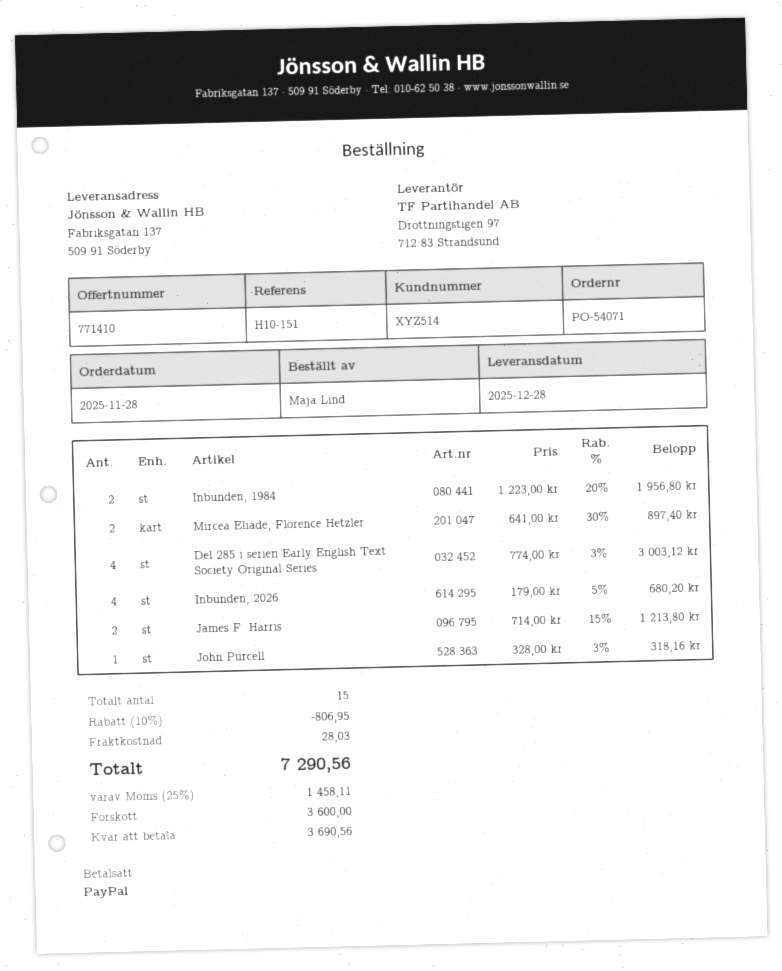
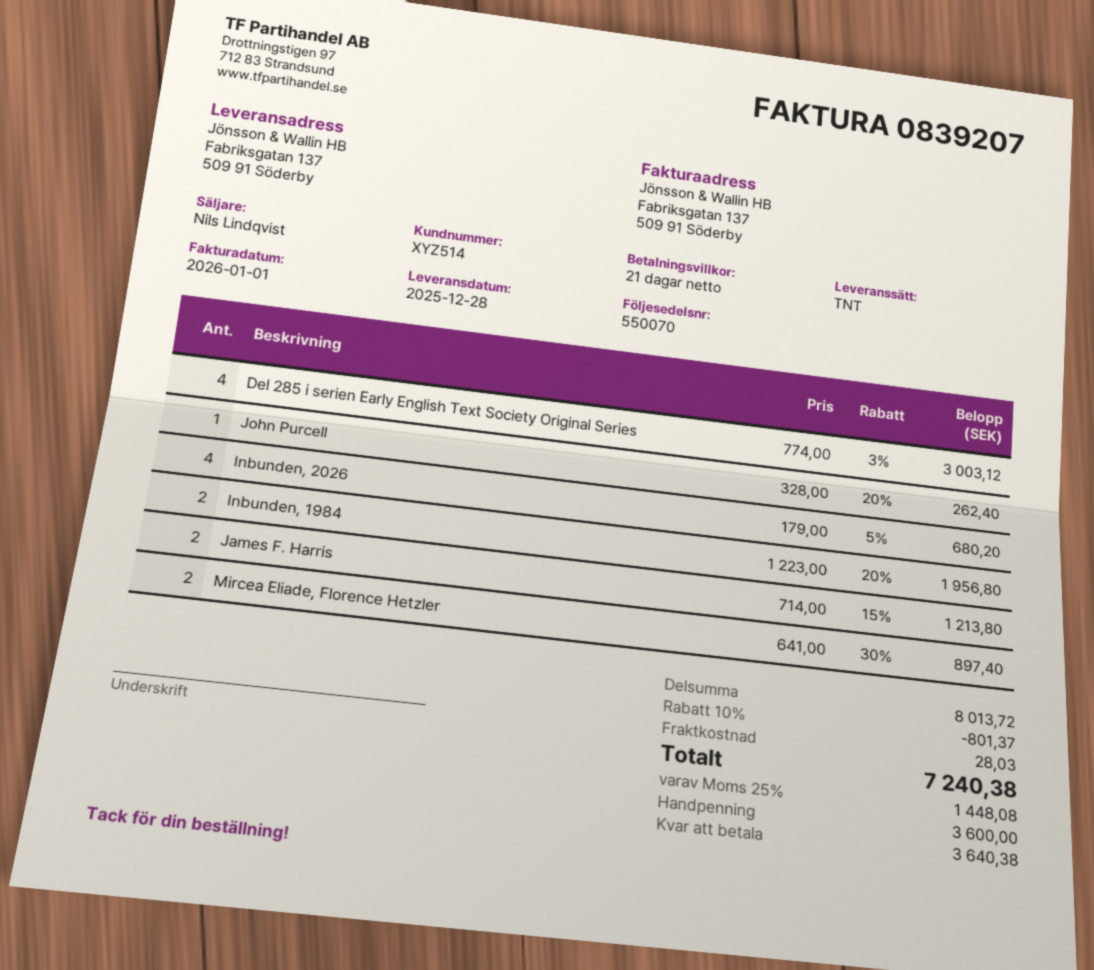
John Purcell: 1 x 328.00 - 3% = 318.16 -> 1 x 328.00 - 20% = 262.40
discount: 10% = 806.95 -> 10% = 801.37
tax: 25% = 1458.11 -> 25% = 1448.08
total: 7290.56 -> 7240.38
balance: 3690.56 -> 3640.38

